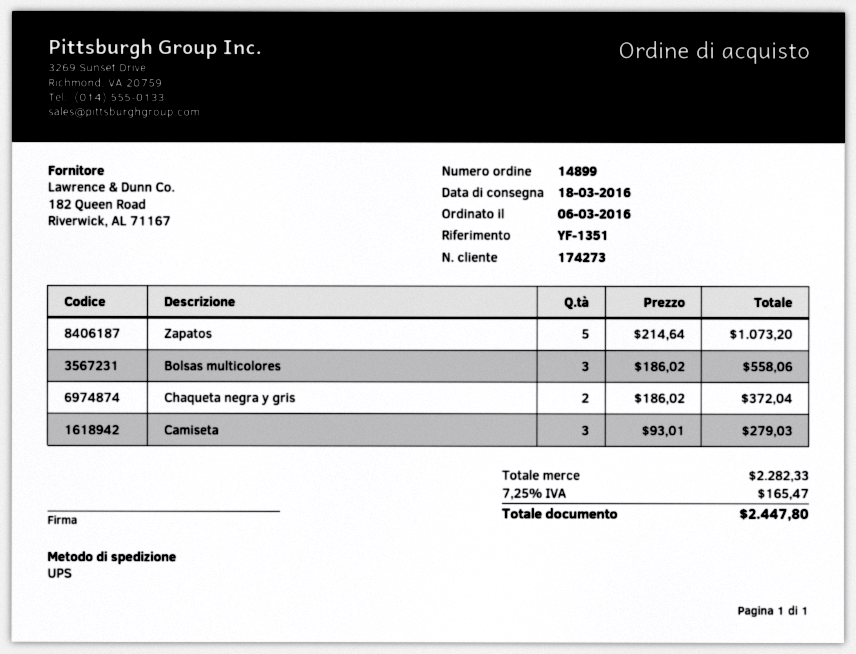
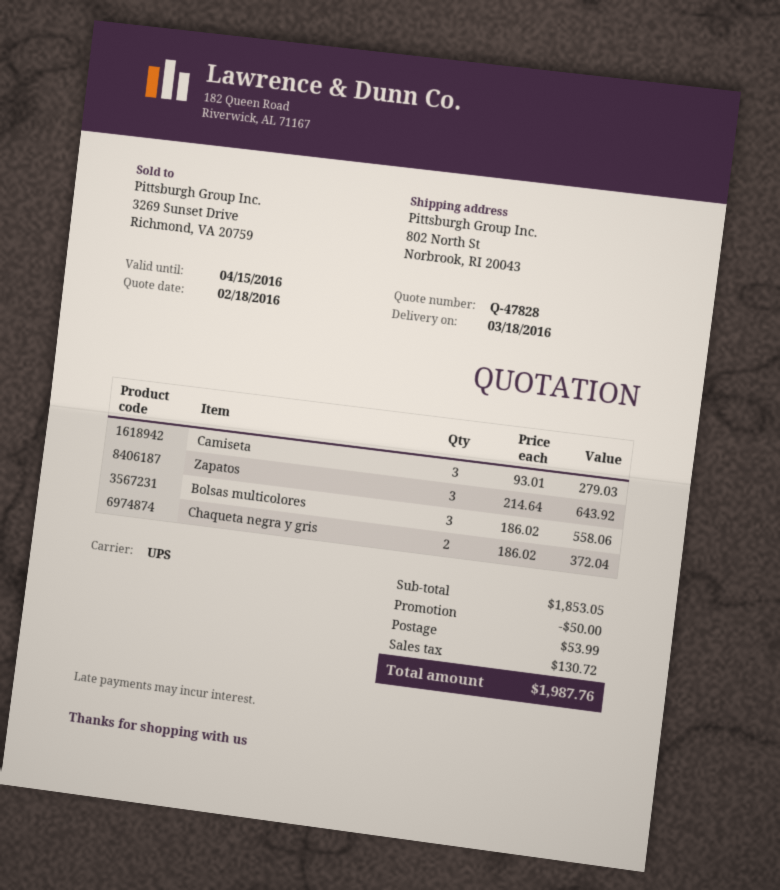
Zapatos: 5 x 214.64 = 1073.20 -> 3 x 214.64 = 643.92
subtotal: 2282.33 -> 1853.05
discount: none -> 50.00
shipping: none -> 53.99
tax: 165.47 -> 130.72
total: 2447.80 -> 1987.76

